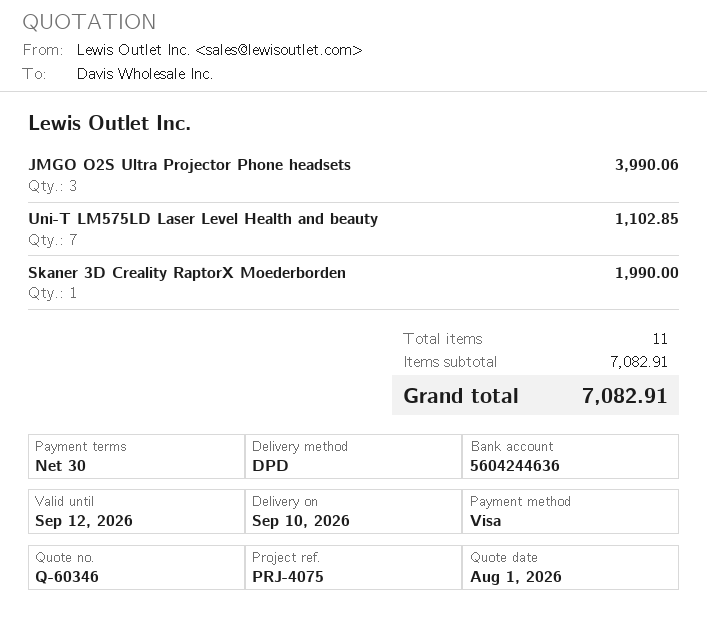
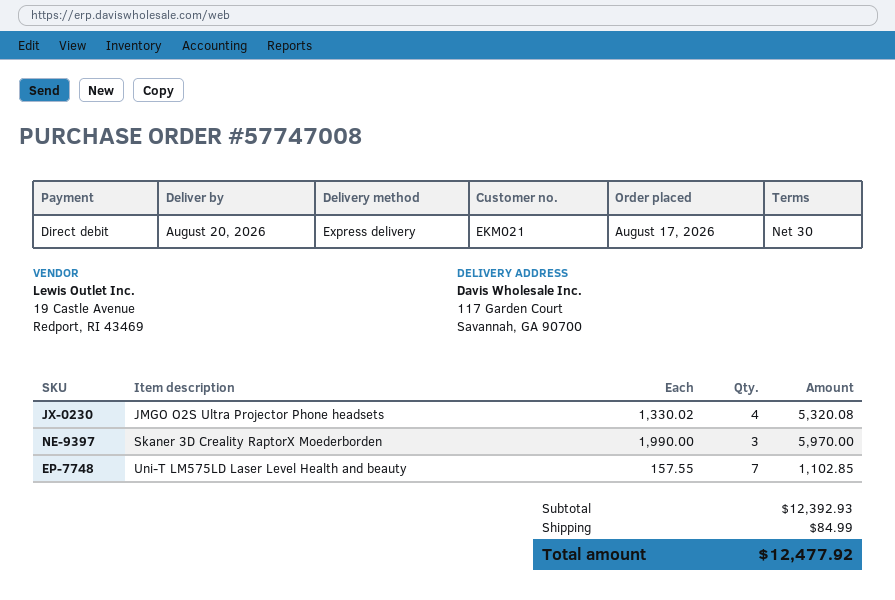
delivery date: 2026-09-10 -> 2026-08-20
payment method: Visa -> direct debit
shipping method: DPD -> express
JMGO O2S Ultra Projector Phone headsets: 3 for 3990.06 -> 4 for 5320.08
Skaner 3D Creality RaptorX Moederborden: 1 for 1990.00 -> 3 for 5970.00
subtotal: 7082.91 -> 12392.93
shipping: none -> 84.99
total: 7082.91 -> 12477.92

